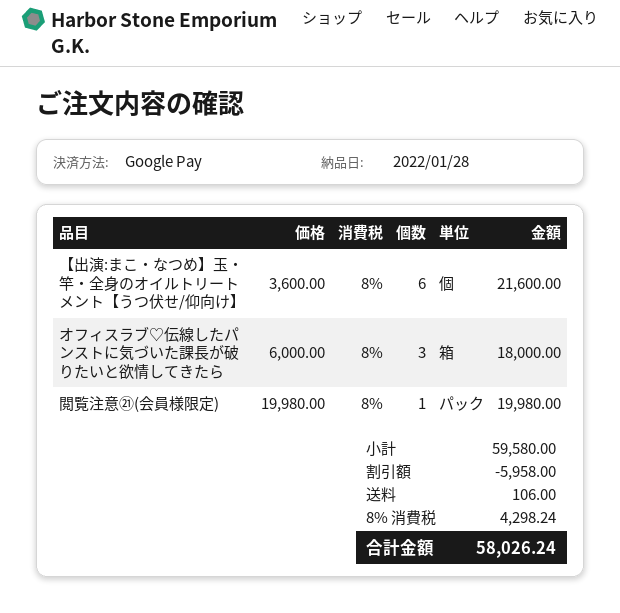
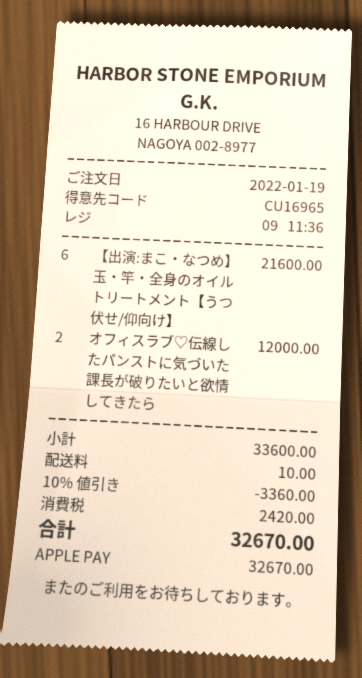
payment method: Google Pay -> Apple Pay
オフィスラブ♡伝線したパンストに気づいた課長が破りたいと欲情してきたら: 3 for 18000.00 -> 2 for 12000.00
閲覧注意㉑(会員様限定): 1 for 19980.00 -> none
subtotal: 59580.00 -> 33600.00
discount: 5958.00 -> 3360.00
shipping: 106.00 -> 10.00
tax: 4298.24 -> 2420.00
total: 58026.24 -> 32670.00

